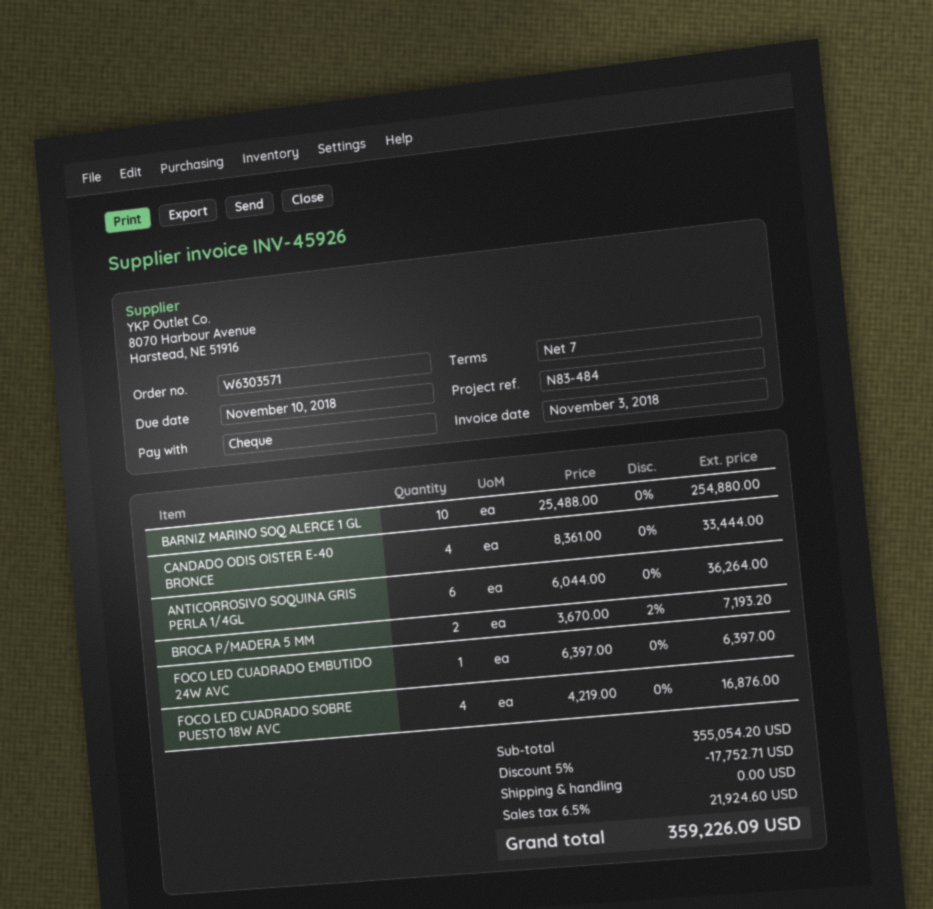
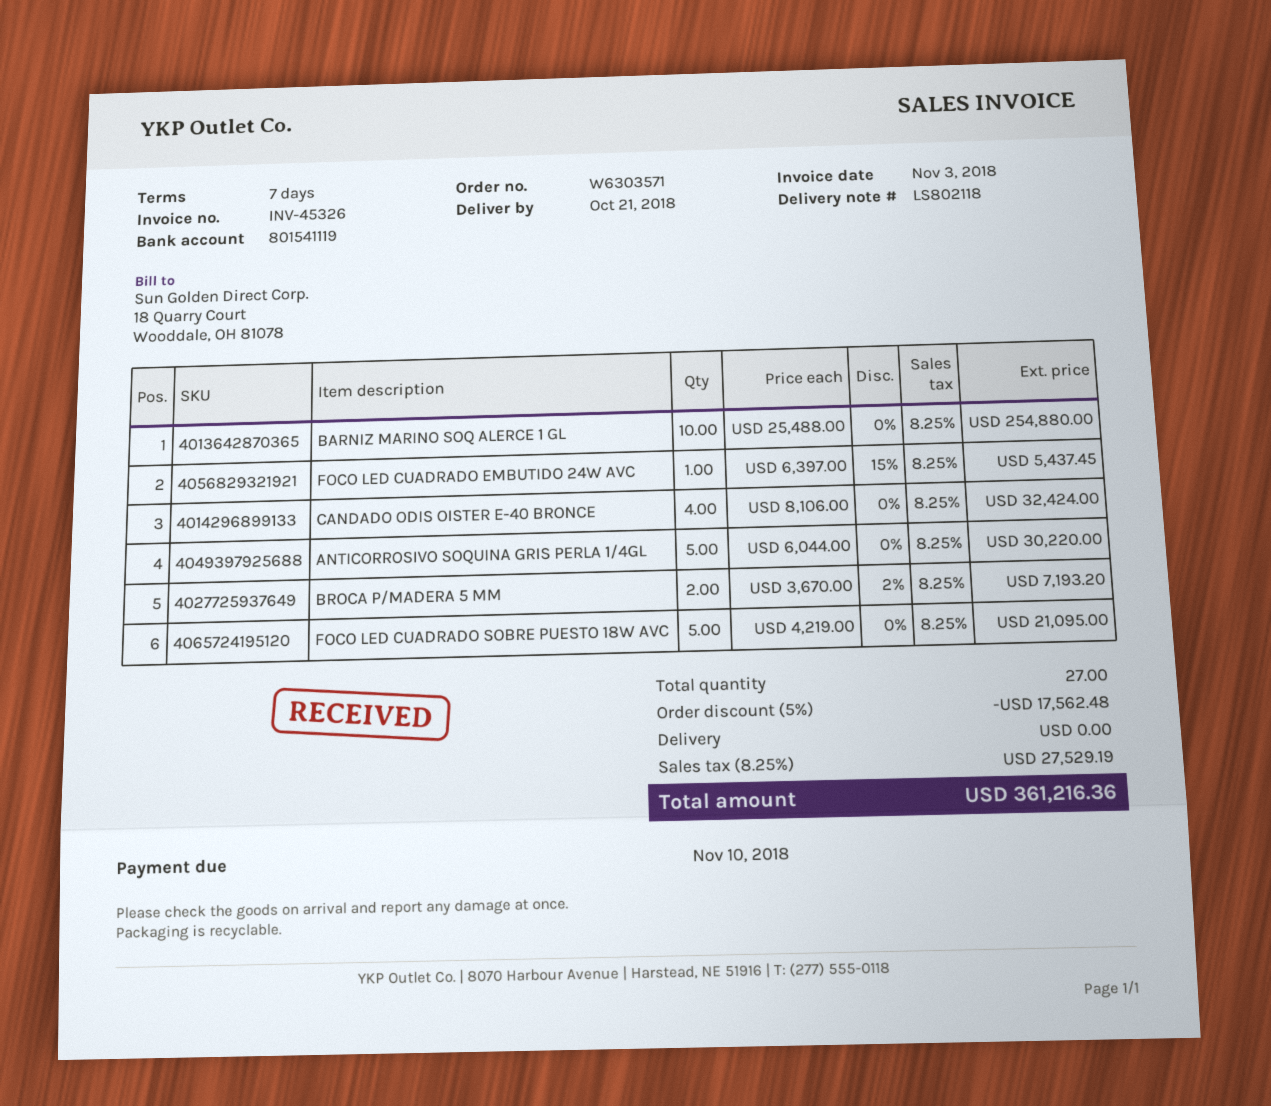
invoice number: INV-45926 -> INV-45326
CANDADO ODIS OISTER E-40 BRONCE: 4 x 8361.00 = 33444.00 -> 4 x 8106.00 = 32424.00
ANTICORROSIVO SOQUINA GRIS PERLA 1/4GL: 6 x 6044.00 = 36264.00 -> 5 x 6044.00 = 30220.00
FOCO LED CUADRADO EMBUTIDO 24W AVC: 1 x 6397.00 = 6397.00 -> 1 x 6397.00 - 15% = 5437.45
FOCO LED CUADRADO SOBRE PUESTO 18W AVC: 4 x 4219.00 = 16876.00 -> 5 x 4219.00 = 21095.00
discount: 5% = 17752.71 -> 5% = 17562.48
tax: 6.5% = 21924.60 -> 8.25% = 27529.19
total: 359226.09 -> 361216.36

